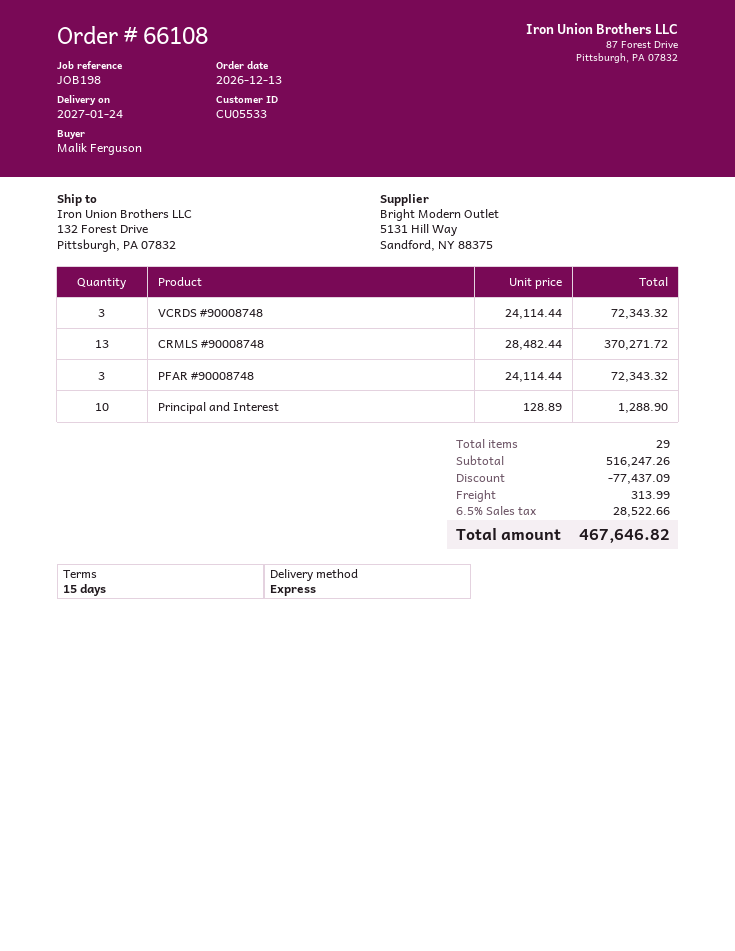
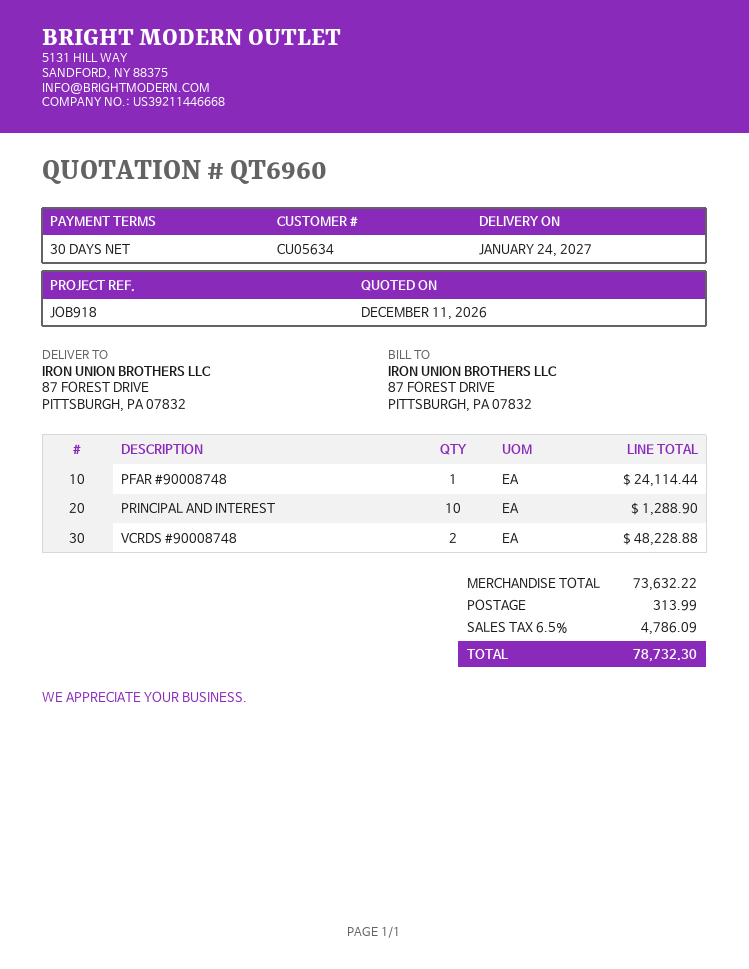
payment terms: 15 days -> 30 days
customer number: CU05533 -> CU05634
reference: JOB198 -> JOB918
ship to: 132 Forest Drive, Pittsburgh, PA 07832 -> 87 FOREST DRIVE, PITTSBURGH, PA 07832
VCRDS #90008748: 3 for 72343.32 -> 2 for 48228.88
CRMLS #90008748: 13 for 370271.72 -> none
PFAR #90008748: 3 for 72343.32 -> 1 for 24114.44
subtotal: 516247.26 -> 73632.22
discount: 77437.09 -> none
tax: 6.5% = 28522.66 -> 6.5% = 4786.09
total: 467646.82 -> 78732.30

